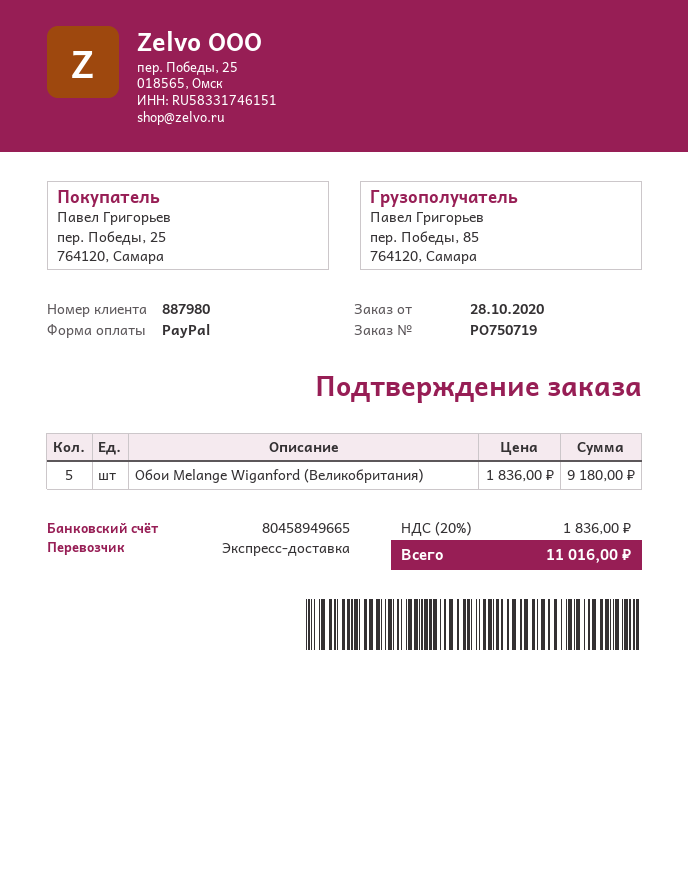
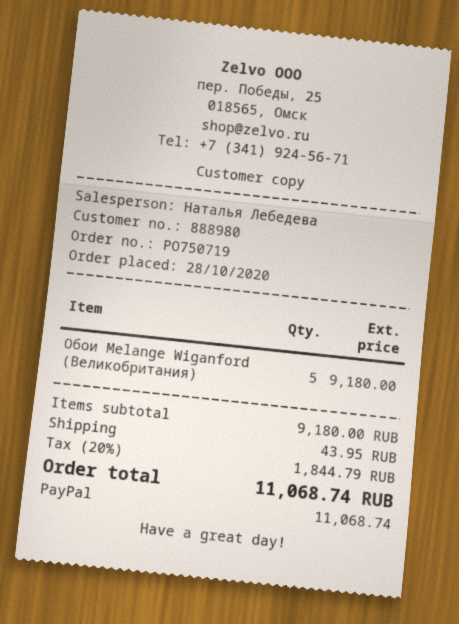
customer number: 887980 -> 888980
shipping: none -> 43.95
tax: 20% = 1836.00 -> 20% = 1844.79
total: 11016.00 -> 11068.74

